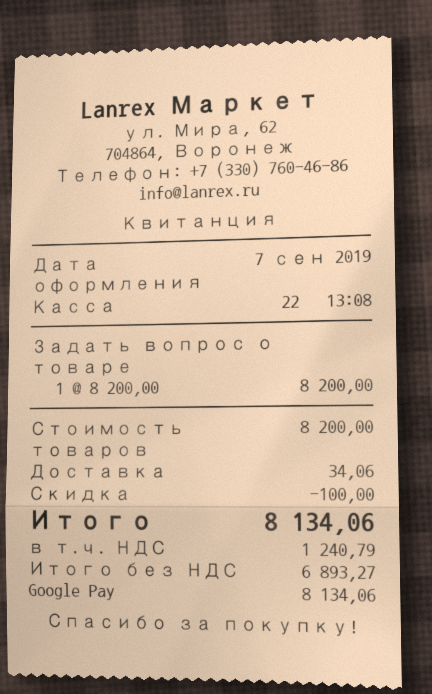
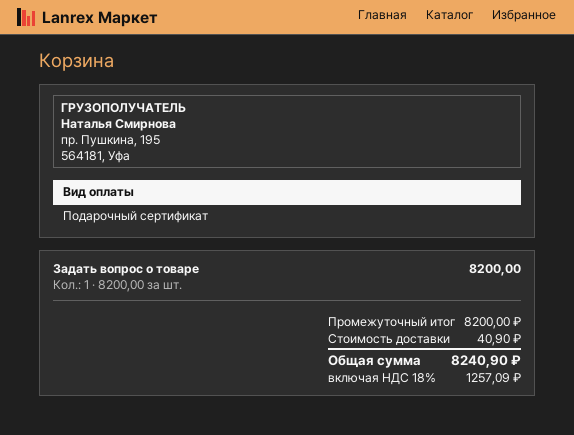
payment method: Google Pay -> gift card
discount: 100.00 -> none
shipping: 34.06 -> 40.90
tax: 1240.79 -> 1257.09
total: 8134.06 -> 8240.90

